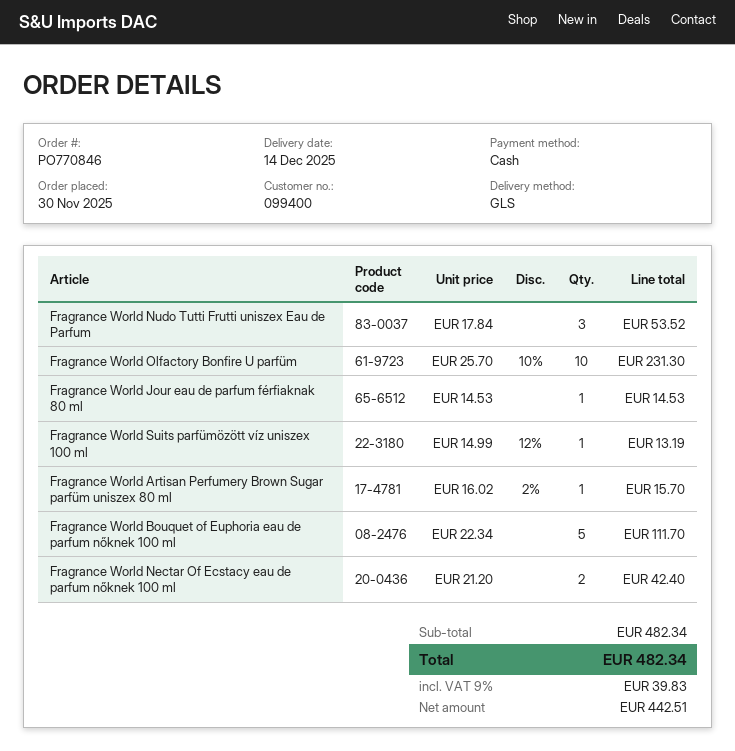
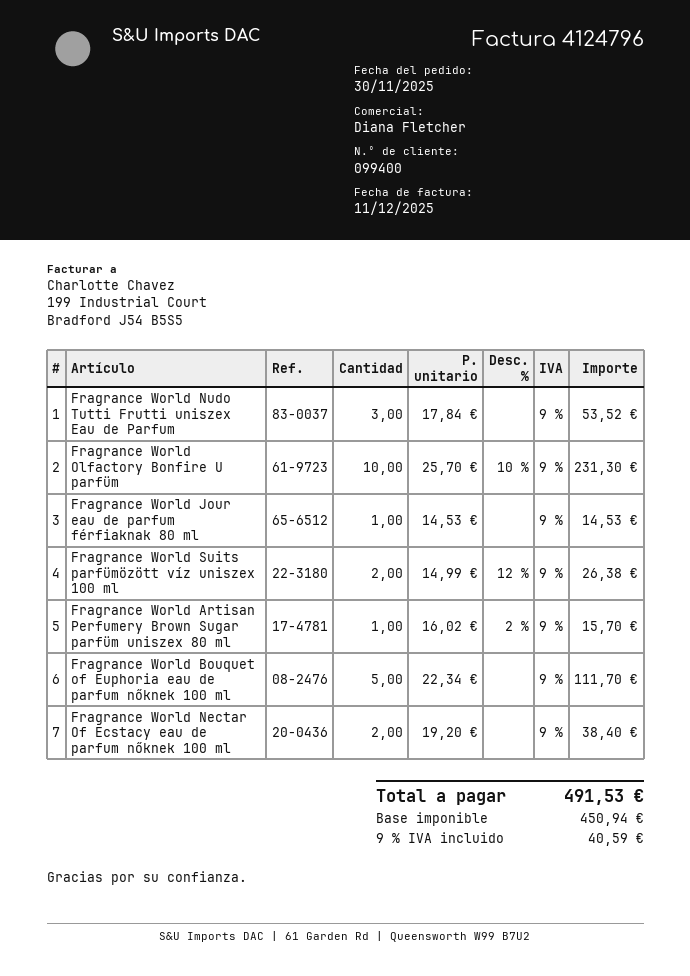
Fragrance World Suits parfümözött víz uniszex 100 ml: 1 x 14.99 - 12% = 13.19 -> 2 x 14.99 - 12% = 26.38
Fragrance World Nectar Of Ecstacy eau de parfum nőknek 100 ml: 2 x 21.20 = 42.40 -> 2 x 19.20 = 38.40
net: 442.51 -> 450.94
tax: 9% = 39.83 -> 9% = 40.59
total: 482.34 -> 491.53

